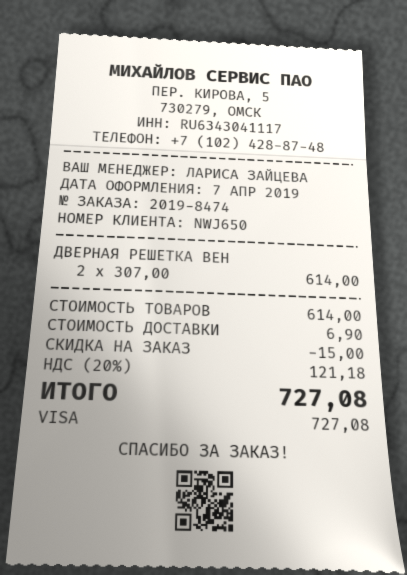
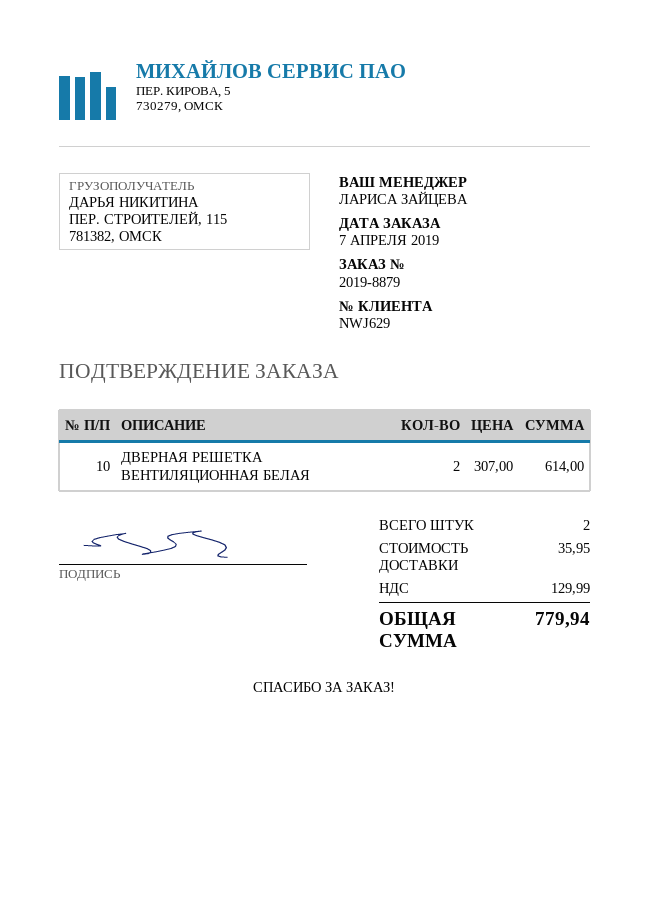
order number: 2019-8474 -> 2019-8879
customer number: NWJ650 -> NWJ629
discount: 15.00 -> none
shipping: 6.90 -> 35.95
tax: 121.18 -> 129.99
total: 727.08 -> 779.94

